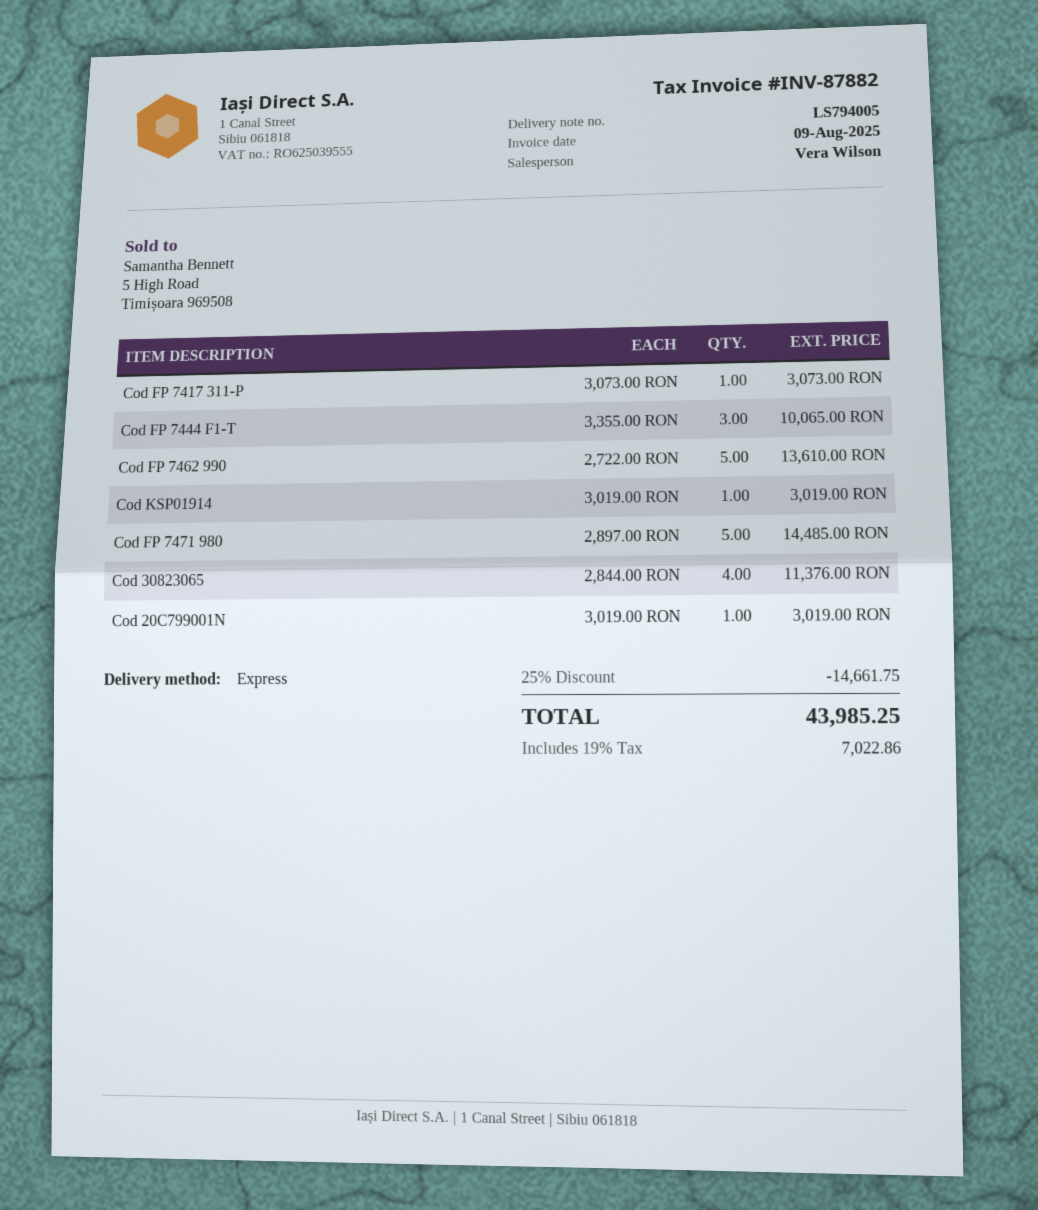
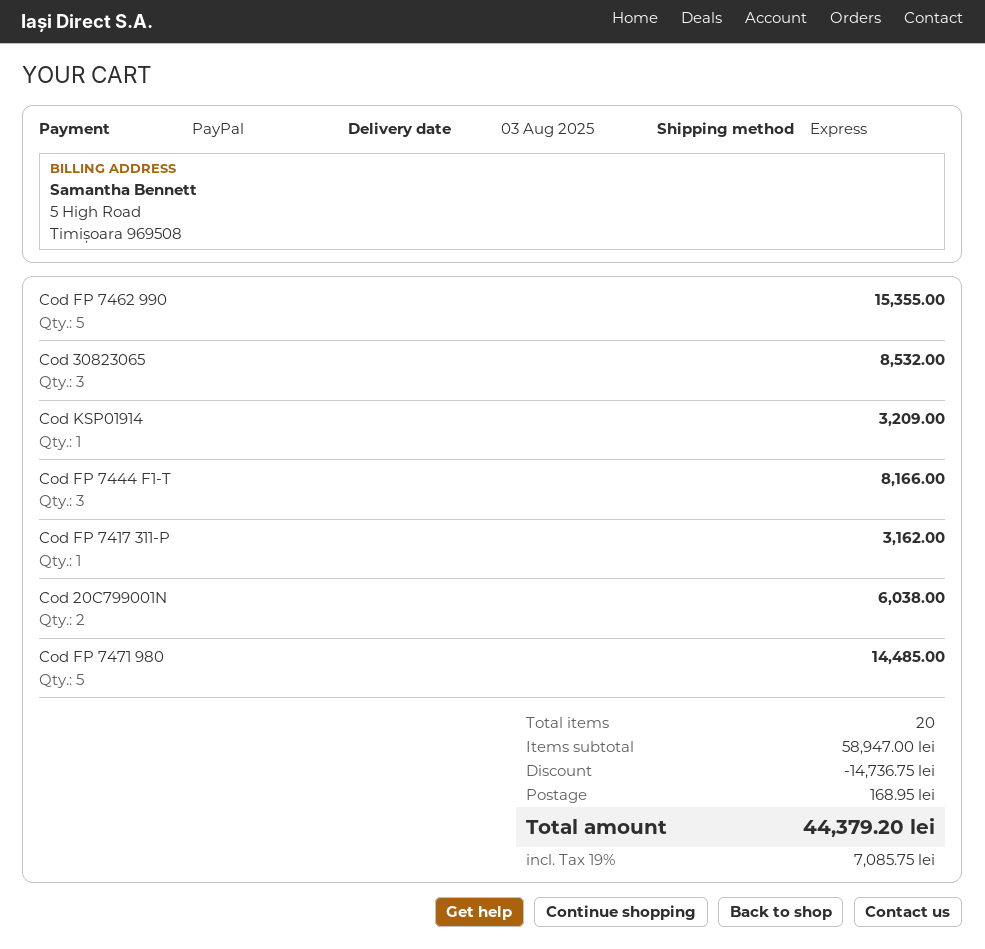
Cod FP 7417 311-P: 1 for 3073.00 -> 1 for 3162.00
Cod FP 7444 F1-T: 3 for 10065.00 -> 3 for 8166.00
Cod FP 7462 990: 5 for 13610.00 -> 5 for 15355.00
Cod KSP01914: 1 for 3019.00 -> 1 for 3209.00
Cod 30823065: 4 for 11376.00 -> 3 for 8532.00
Cod 20C799001N: 1 for 3019.00 -> 2 for 6038.00
discount: 14661.75 -> 14736.75
shipping: none -> 168.95
tax: 19% = 7022.86 -> 19% = 7085.75
total: 43985.25 -> 44379.20

